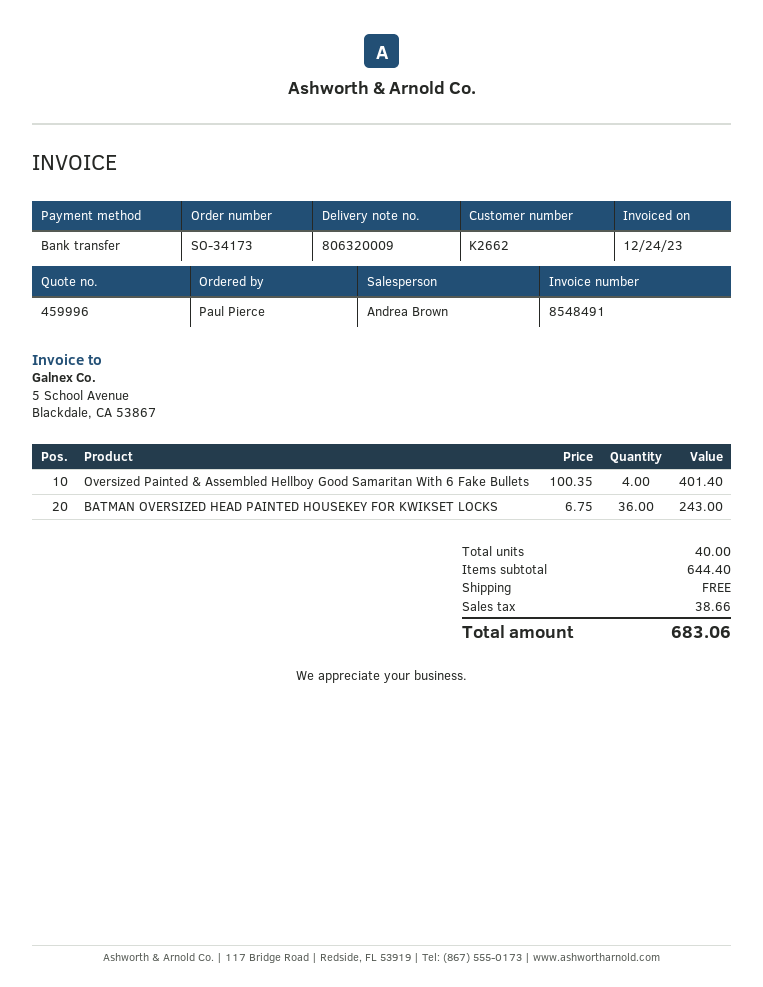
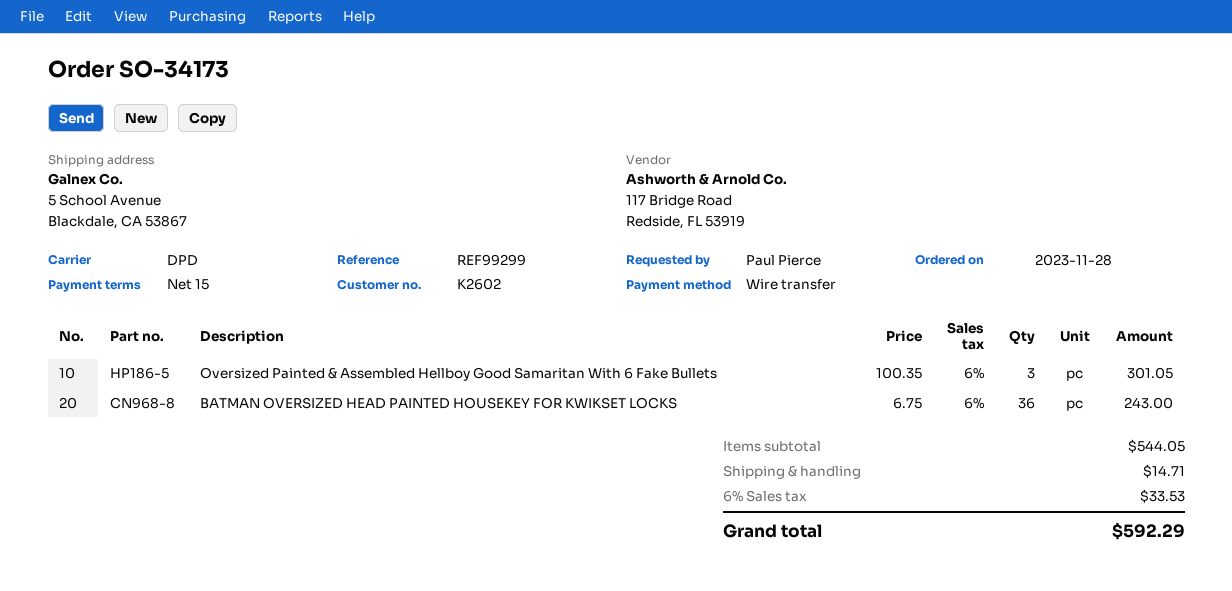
customer number: K2662 -> K2602
Oversized Painted & Assembled Hellboy Good Samaritan With 6 Fake Bullets: 4 x 100.35 = 401.40 -> 3 x 100.35 = 301.05
subtotal: 644.40 -> 544.05
shipping: 0.00 -> 14.71
tax: 38.66 -> 33.53
total: 683.06 -> 592.29

